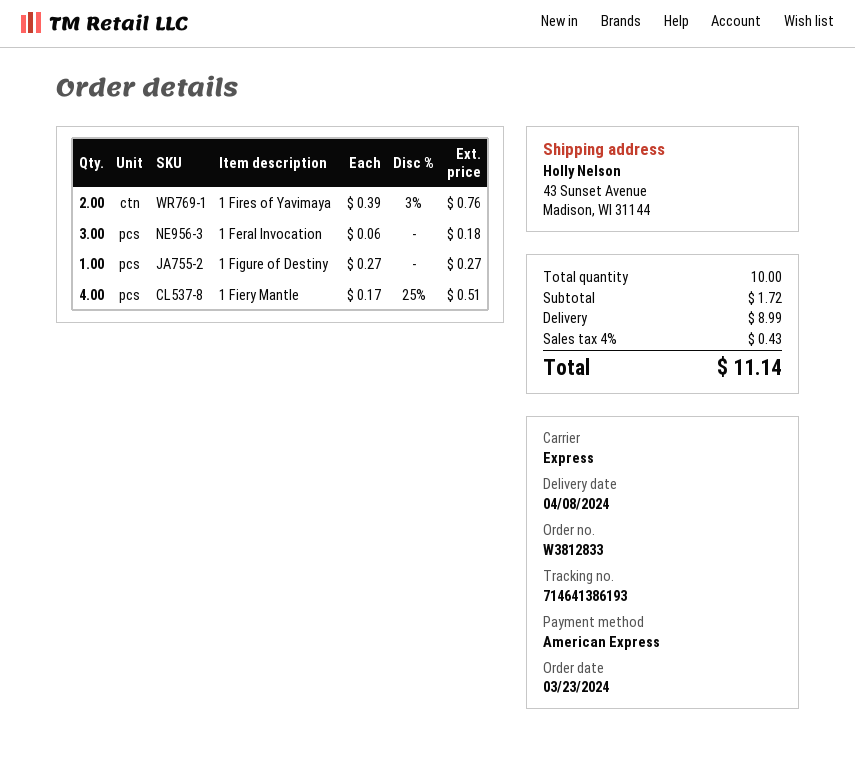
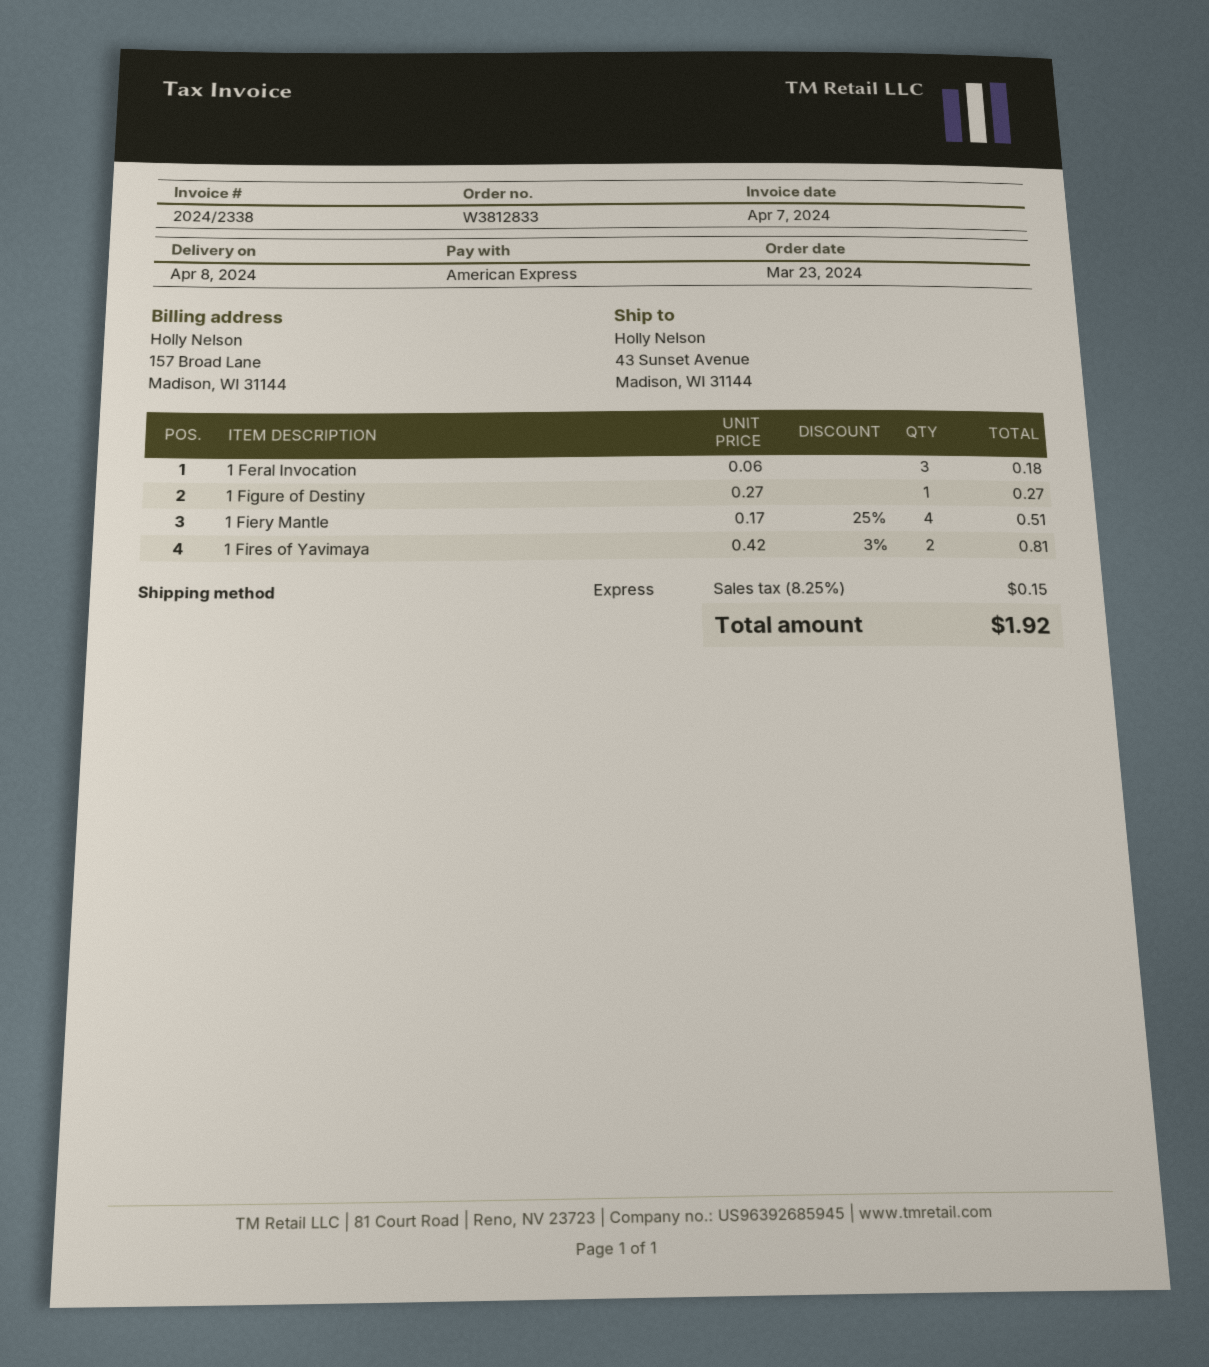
1 Fires of Yavimaya: 2 x 0.39 - 3% = 0.76 -> 2 x 0.42 - 3% = 0.81
shipping: 8.99 -> none
tax: 4% = 0.43 -> 8.25% = 0.15
total: 11.14 -> 1.92

